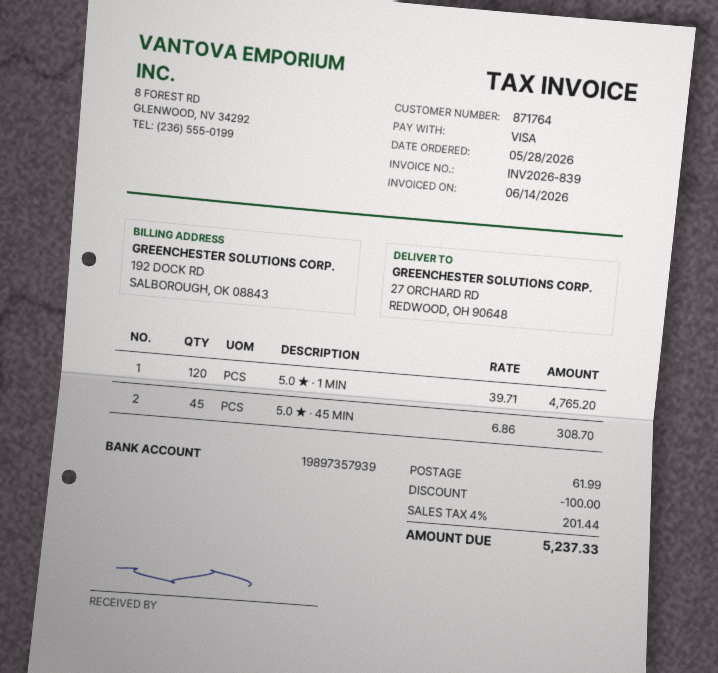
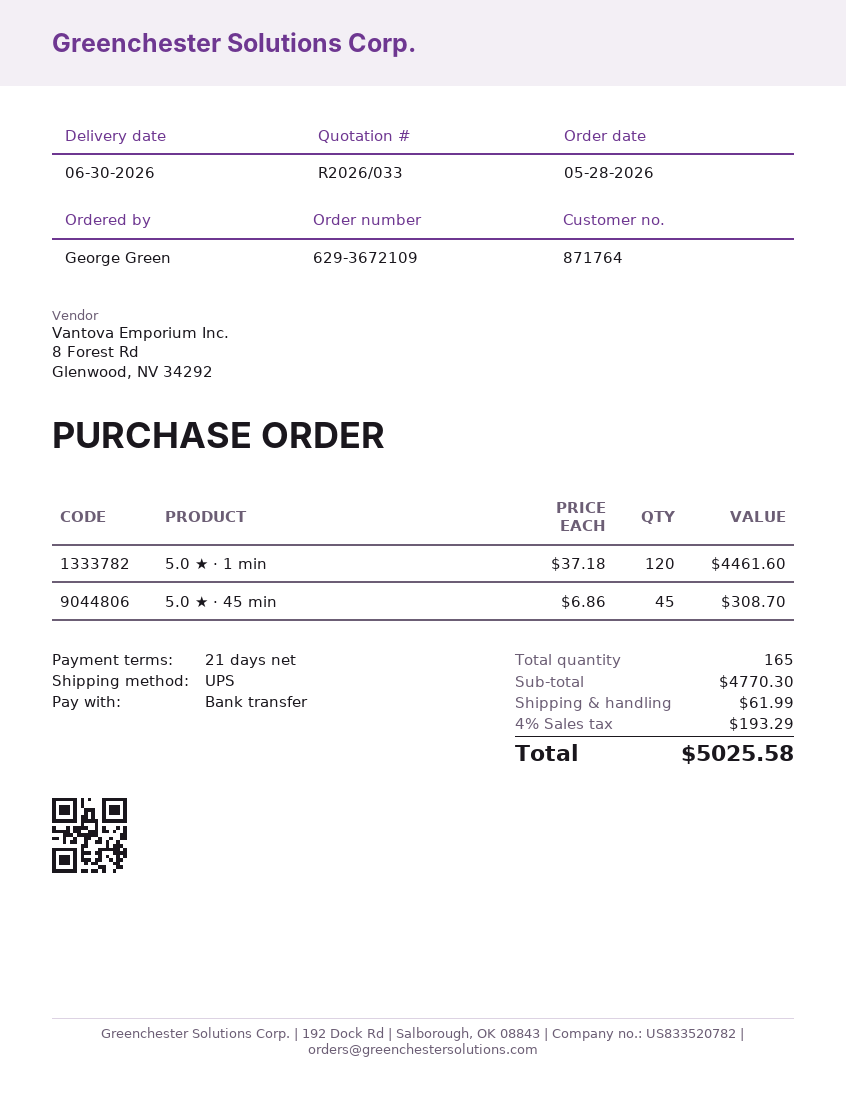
payment method: Visa -> bank transfer
5.0 ★ · 1 MIN: 120 x 39.71 = 4765.20 -> 120 x 37.18 = 4461.60
discount: 100.00 -> none
tax: 4% = 201.44 -> 4% = 193.29
total: 5237.33 -> 5025.58

